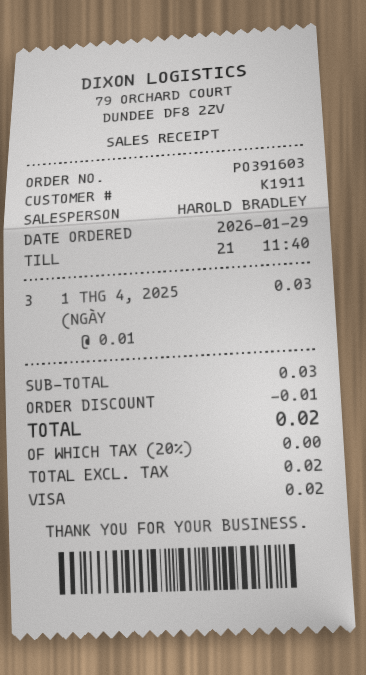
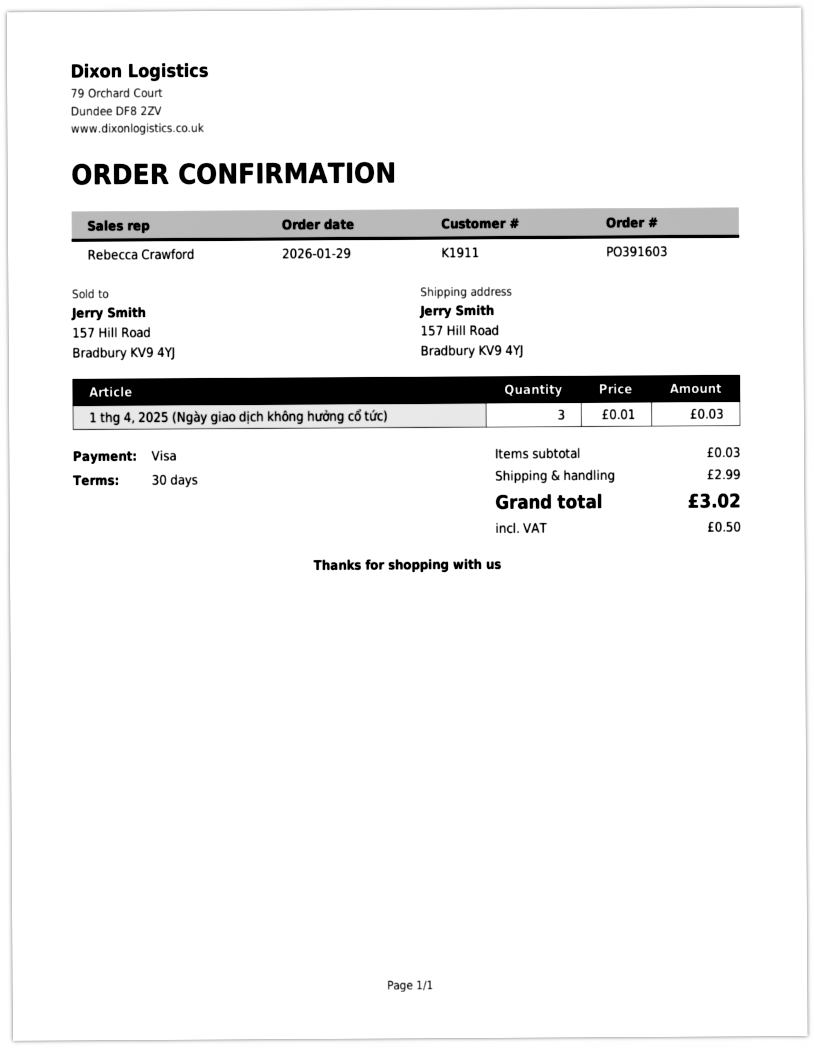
sales rep: HAROLD BRADLEY -> Rebecca Crawford
discount: 0.01 -> none
shipping: none -> 2.99
tax: 0.00 -> 0.50
total: 0.02 -> 3.02

